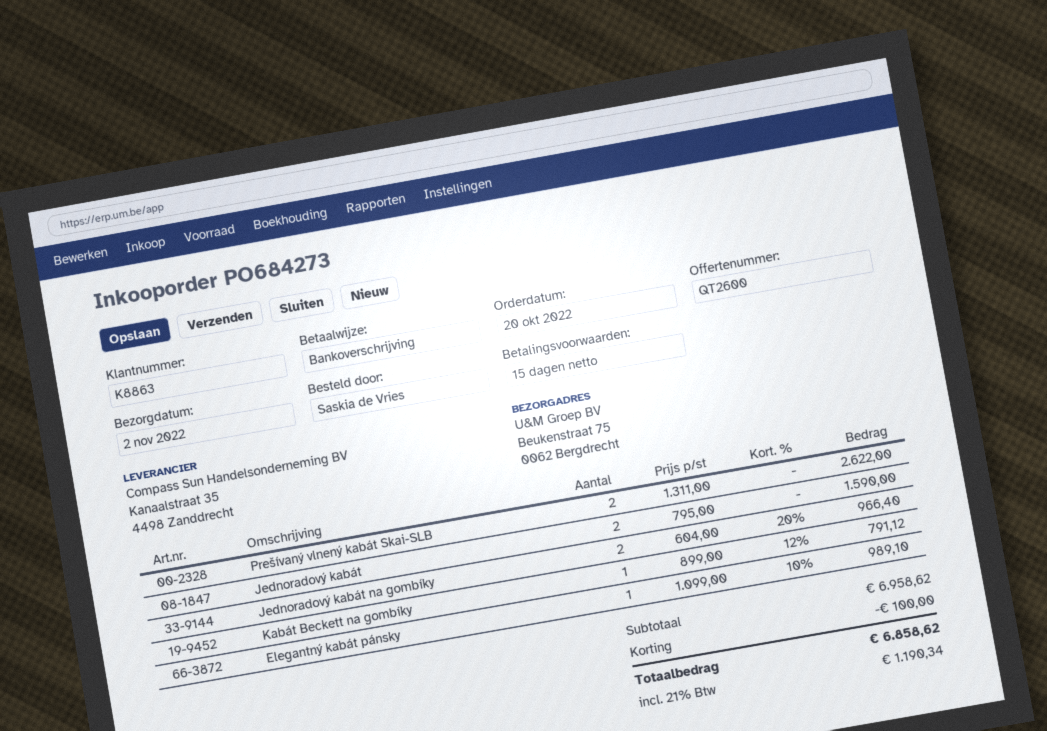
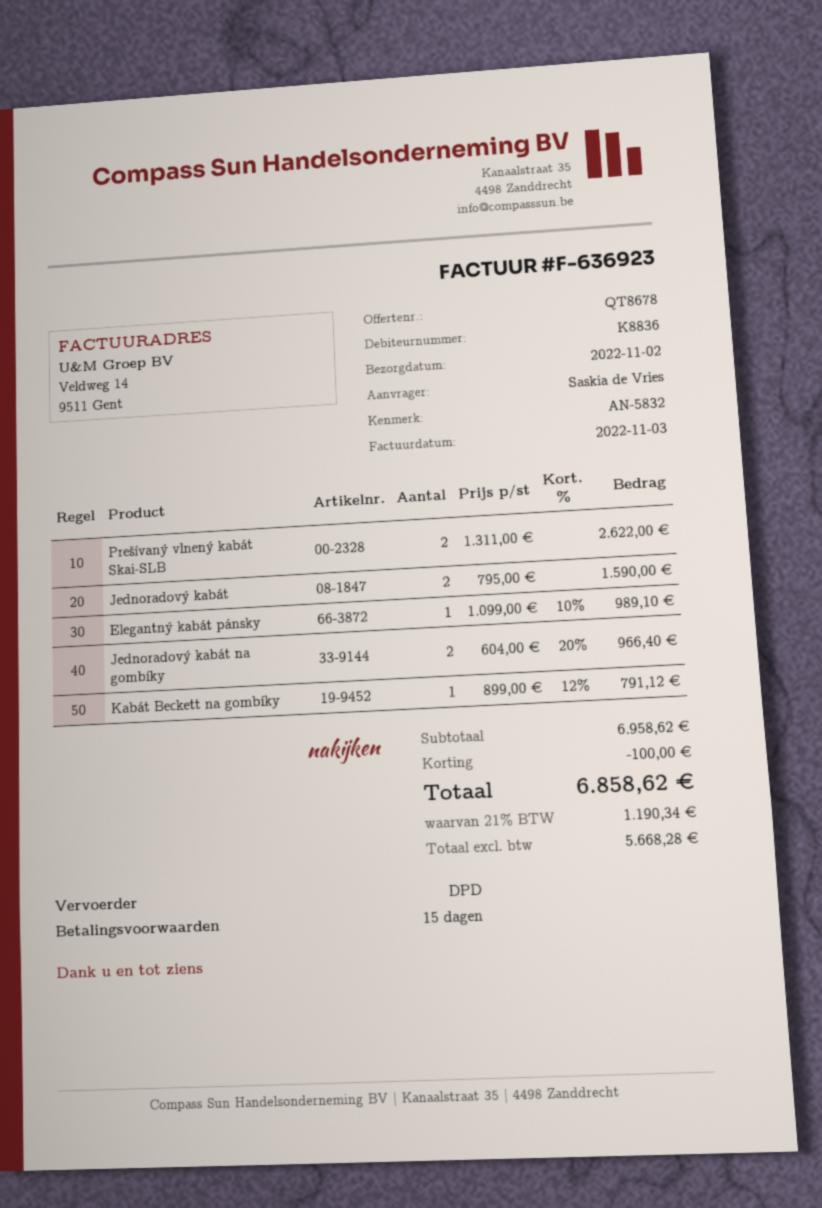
quote number: QT2600 -> QT8678
customer number: K8863 -> K8836

